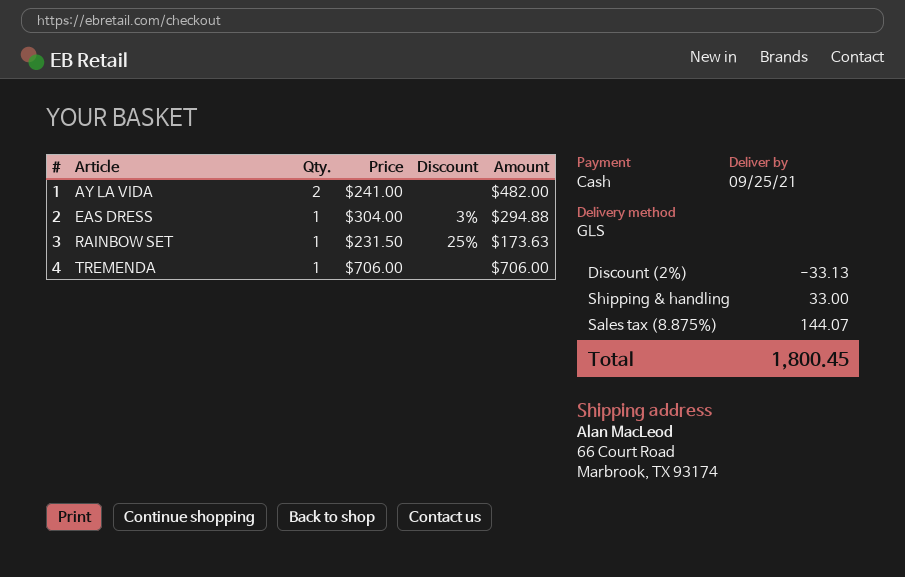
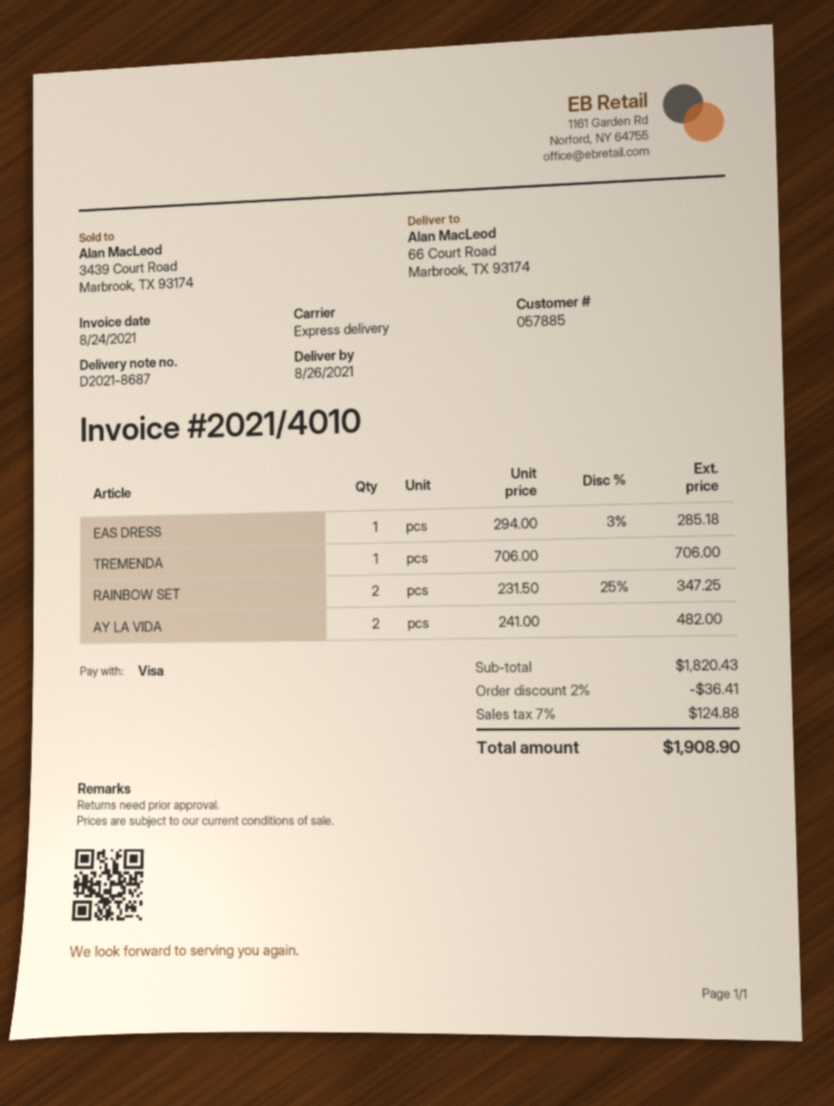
delivery date: 2021-09-25 -> 2021-08-26
payment method: cash -> Visa
shipping method: GLS -> express
EAS DRESS: 1 x 304.00 - 3% = 294.88 -> 1 x 294.00 - 3% = 285.18
RAINBOW SET: 1 x 231.50 - 25% = 173.63 -> 2 x 231.50 - 25% = 347.25
discount: 2% = 33.13 -> 2% = 36.41
shipping: 33.00 -> none
tax: 8.875% = 144.07 -> 7% = 124.88
total: 1800.45 -> 1908.90

